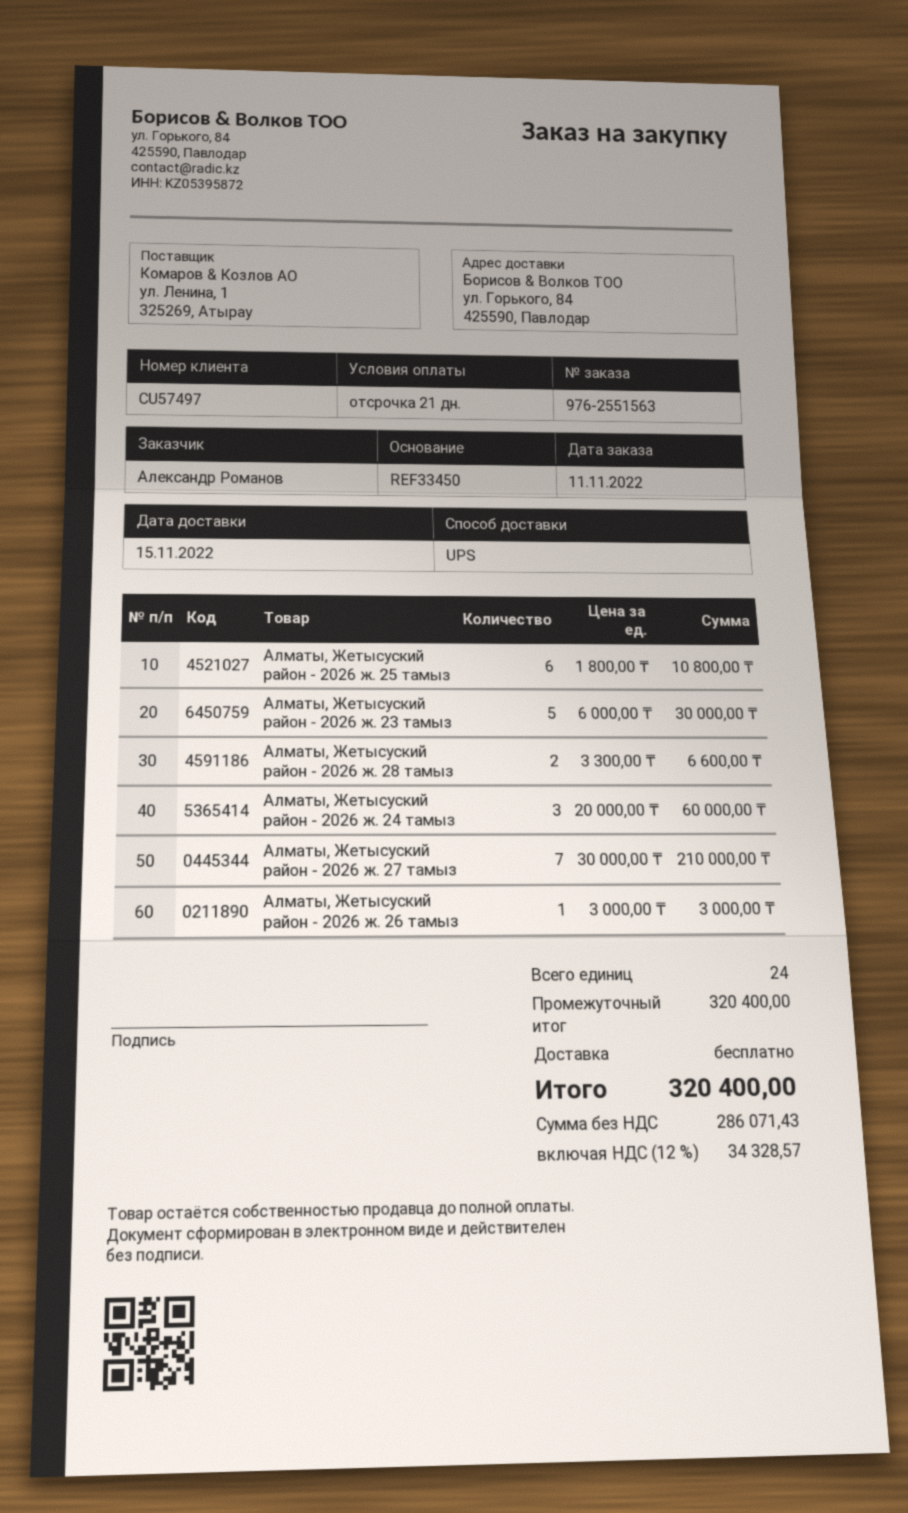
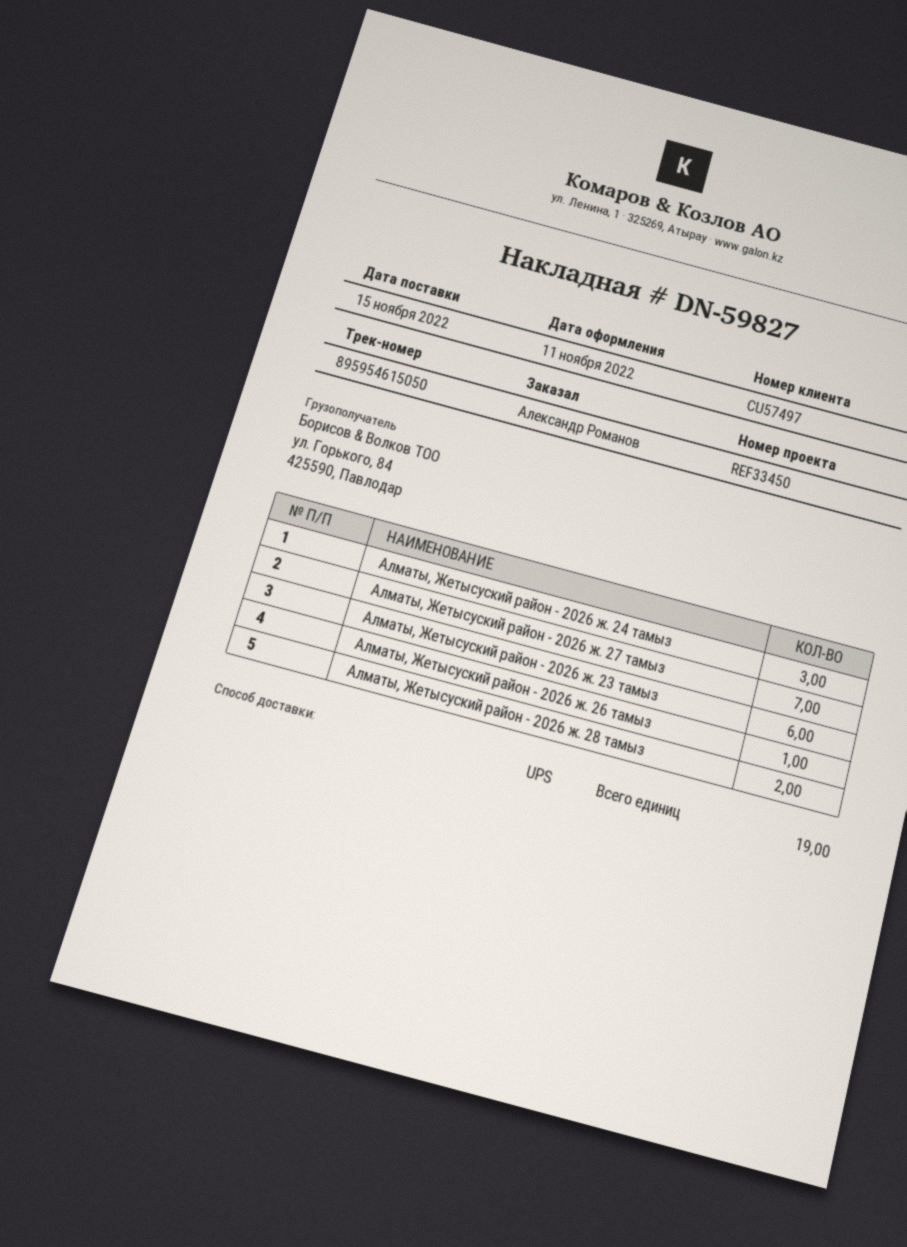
Алматы, Жетысуский район - 2026 ж. 25 тамыз: 6 -> none
Алматы, Жетысуский район - 2026 ж. 23 тамыз: 5 -> 6
total quantity: 24 -> 19

